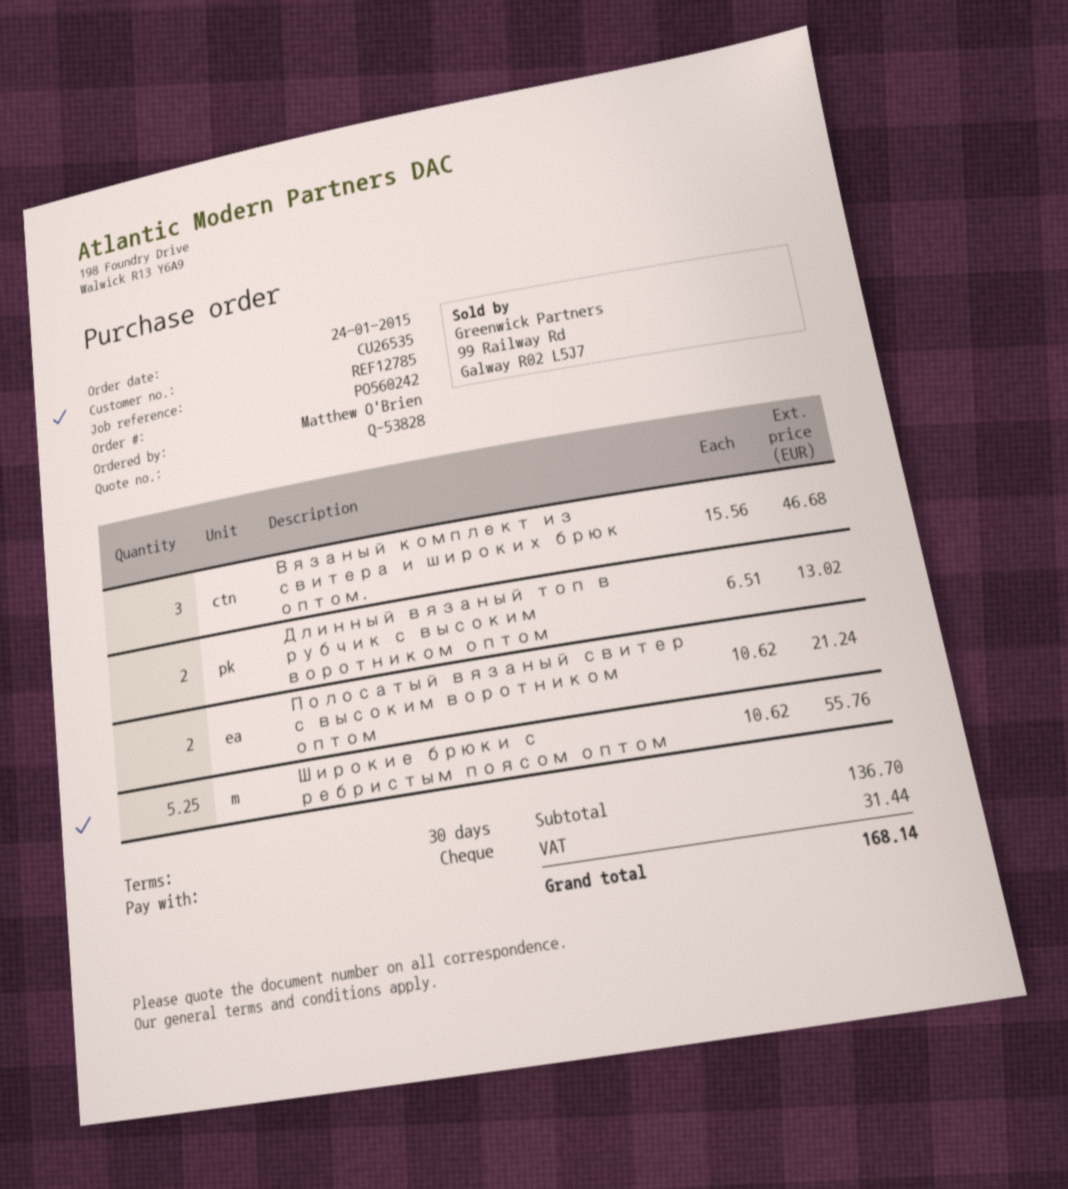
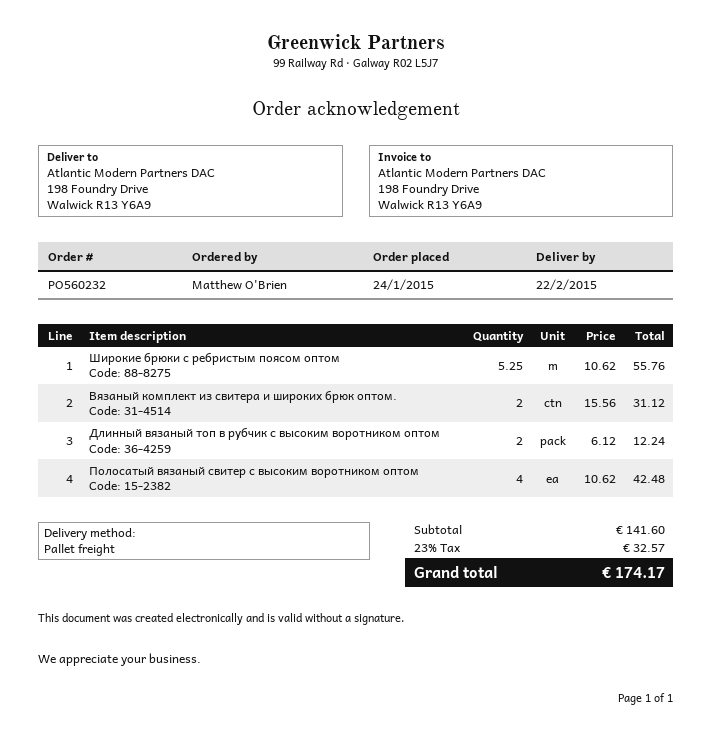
order number: PO560242 -> PO560232
Вязаный комплект из свитера и широких брюк оптом.: 3 x 15.56 = 46.68 -> 2 x 15.56 = 31.12
Длинный вязаный топ в рубчик с высоким воротником оптом: 2 x 6.51 = 13.02 -> 2 x 6.12 = 12.24
Полосатый вязаный свитер с высоким воротником оптом: 2 x 10.62 = 21.24 -> 4 x 10.62 = 42.48
subtotal: 136.70 -> 141.60
tax: 31.44 -> 32.57
total: 168.14 -> 174.17

